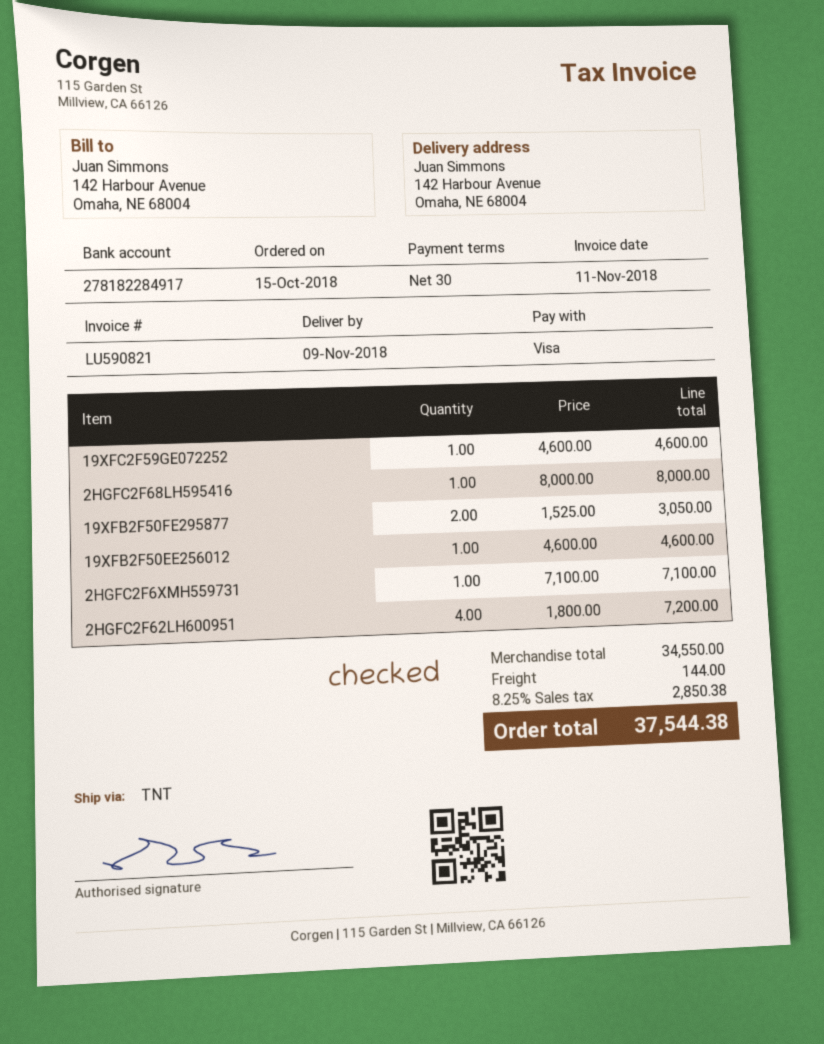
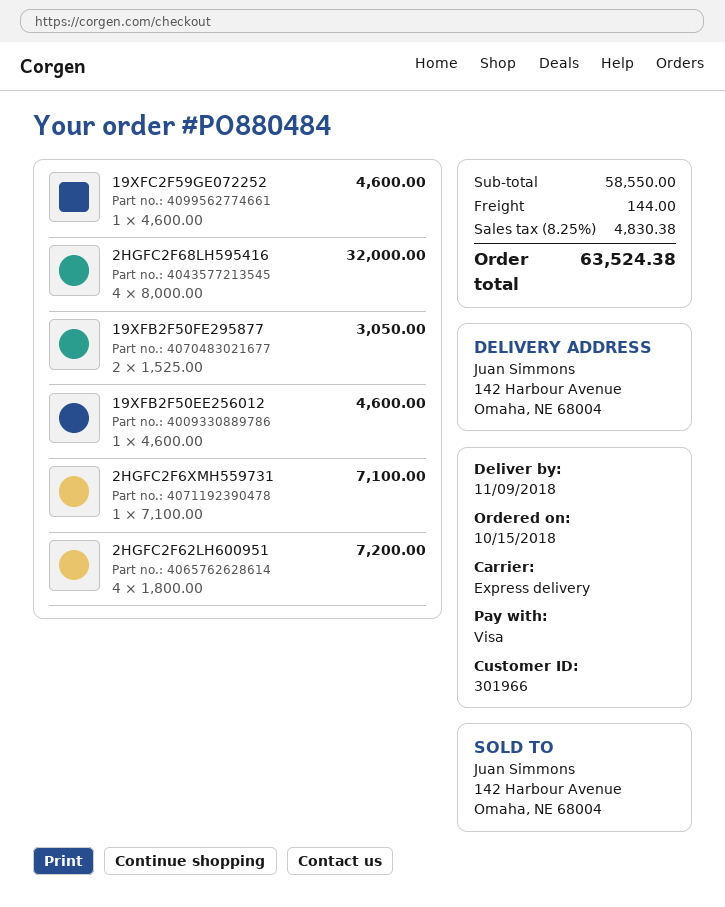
shipping method: TNT -> express
2HGFC2F68LH595416: 1 x 8000.00 = 8000.00 -> 4 x 8000.00 = 32000.00
subtotal: 34550.00 -> 58550.00
tax: 8.25% = 2850.38 -> 8.25% = 4830.38
total: 37544.38 -> 63524.38

